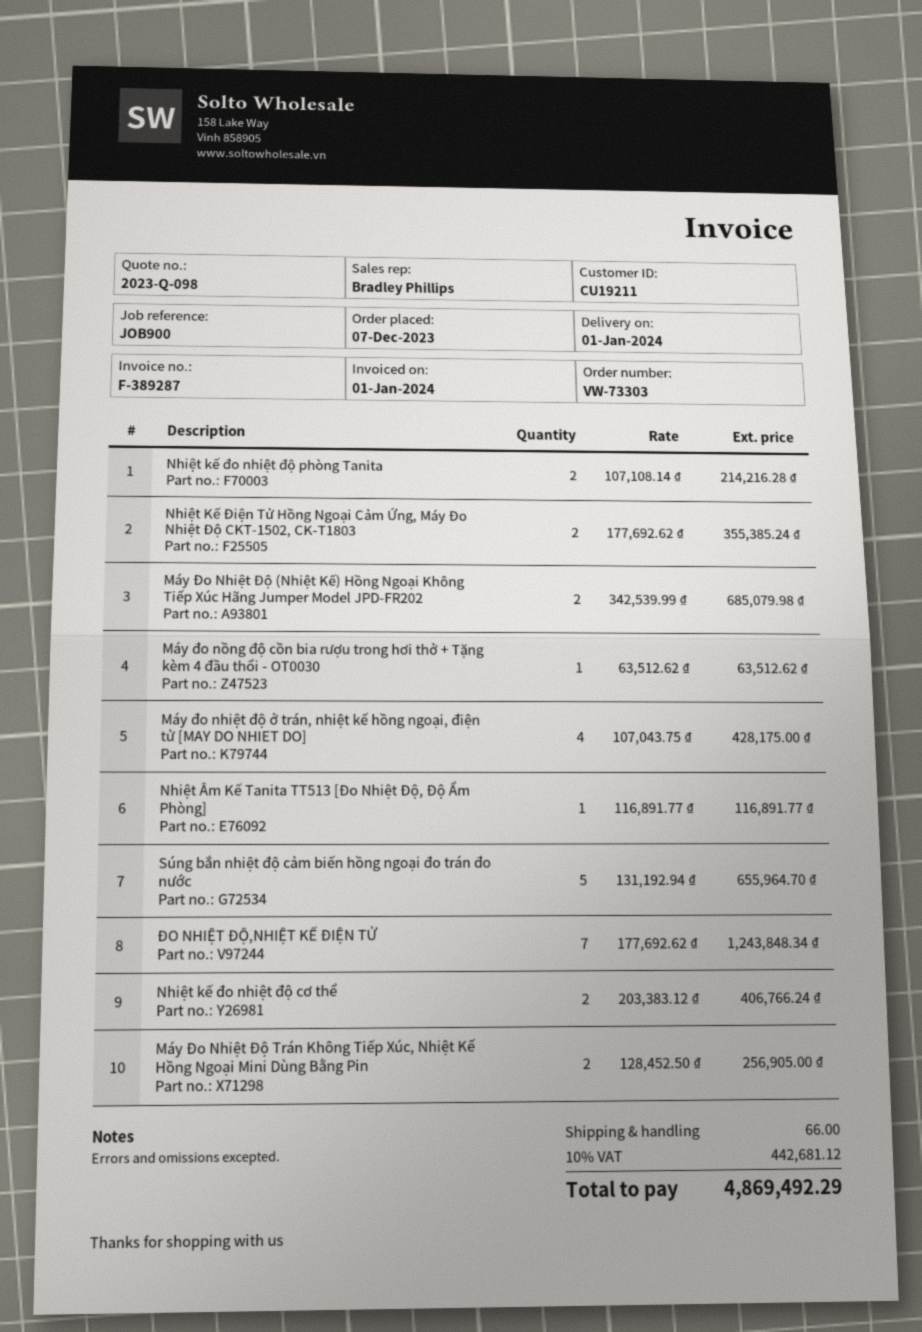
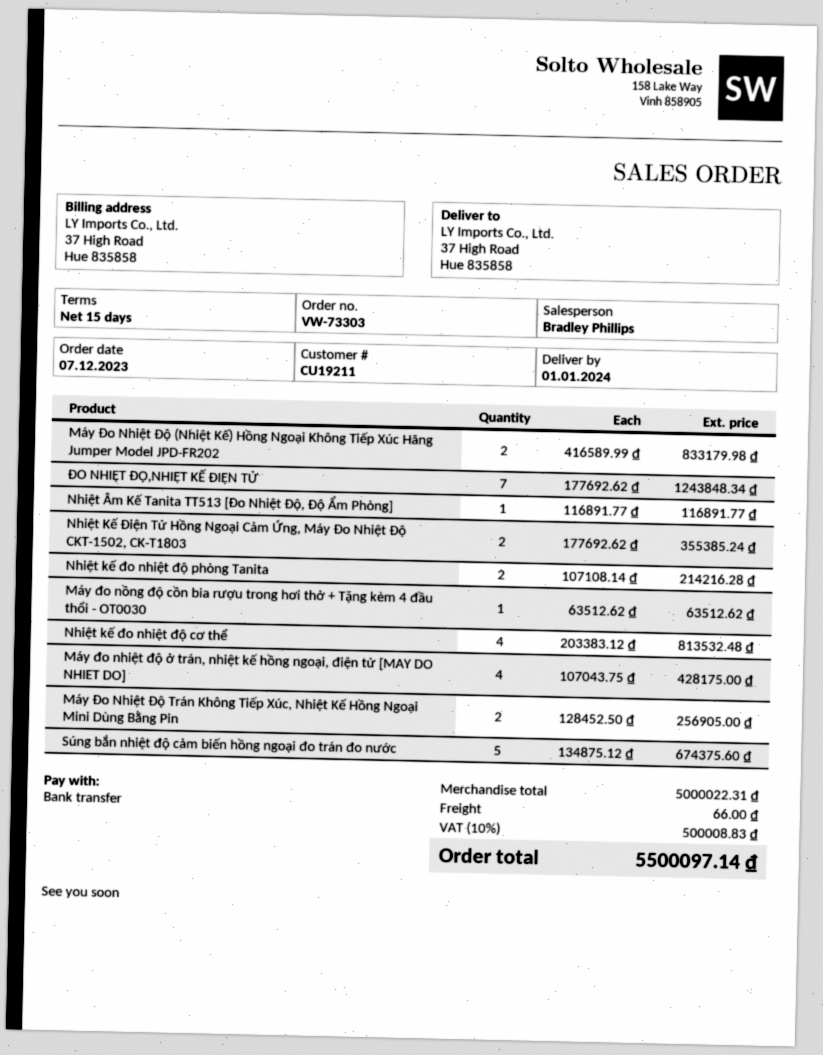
Máy Đo Nhiệt Độ (Nhiệt Kế) Hồng Ngoại Không Tiếp Xúc Hãng Jumper Model JPD-FR202: 2 x 342539.99 = 685079.98 -> 2 x 416589.99 = 833179.98
Súng bắn nhiệt độ cảm biến hồng ngoại đo trán đo nước: 5 x 131192.94 = 655964.70 -> 5 x 134875.12 = 674375.60
Nhiệt kế đo nhiệt độ cơ thể: 2 x 203383.12 = 406766.24 -> 4 x 203383.12 = 813532.48
tax: 10% = 442681.12 -> 10% = 500008.83
total: 4869492.29 -> 5500097.14

